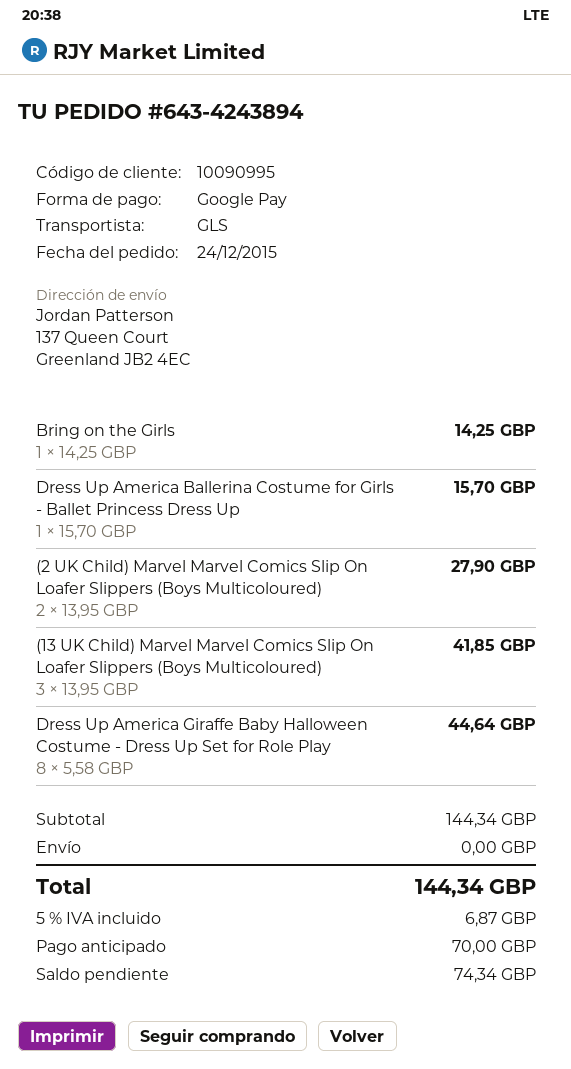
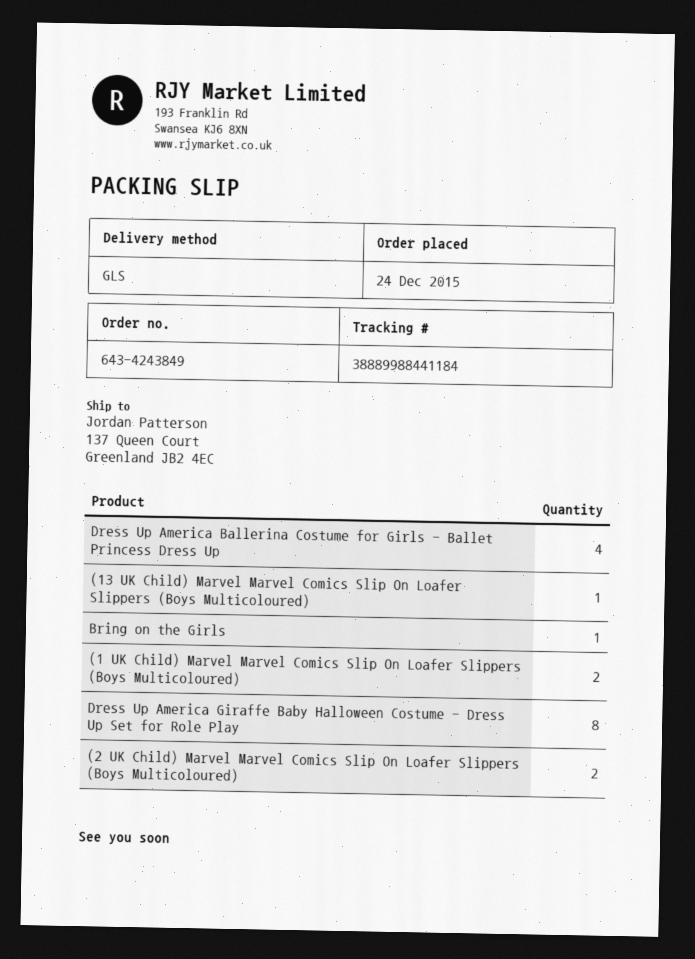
order number: 643-4243894 -> 643-4243849
Dress Up America Ballerina Costume for Girls - Ballet Princess Dress Up: 1 -> 4
(13 UK Child) Marvel Marvel Comics Slip On Loafer Slippers (Boys Multicoloured): 3 -> 1
(1 UK Child) Marvel Marvel Comics Slip On Loafer Slippers (Boys Multicoloured): none -> 2

